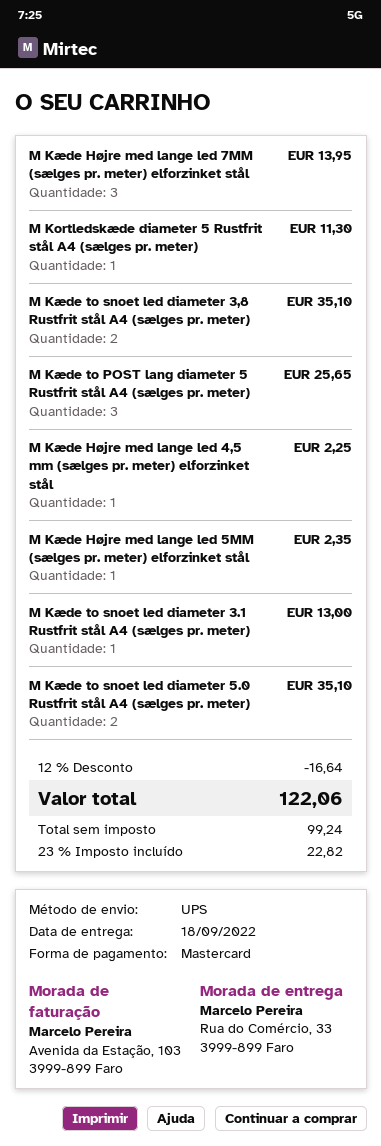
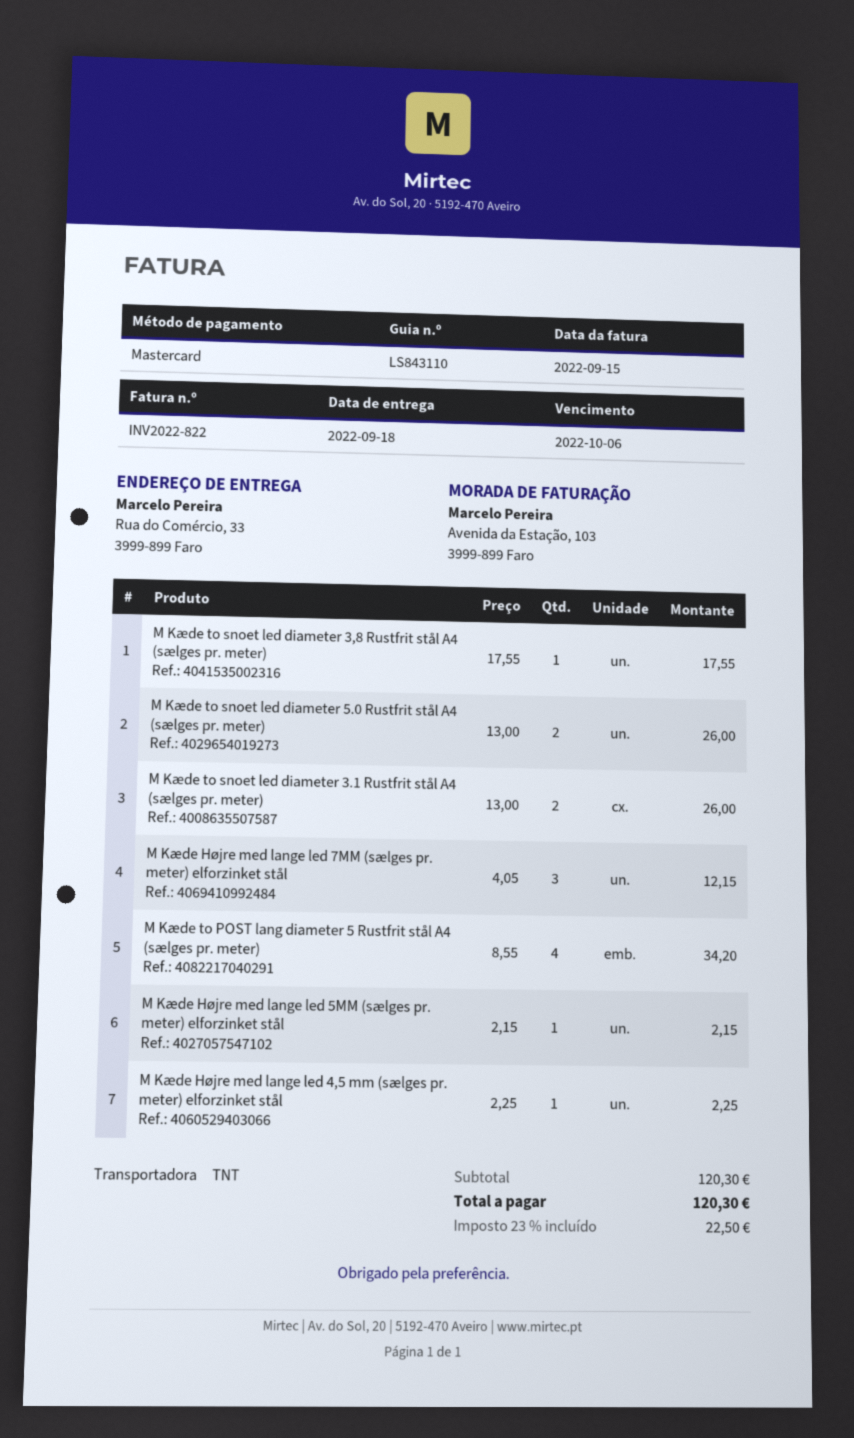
shipping method: UPS -> TNT
M Kæde Højre med lange led 7MM (sælges pr. meter) elforzinket stål: 3 for 13.95 -> 3 for 12.15
M Kortledskæde diameter 5 Rustfrit stål A4 (sælges pr. meter): 1 for 11.30 -> none
M Kæde to snoet led diameter 3,8 Rustfrit stål A4 (sælges pr. meter): 2 for 35.10 -> 1 for 17.55
M Kæde to POST lang diameter 5 Rustfrit stål A4 (sælges pr. meter): 3 for 25.65 -> 4 for 34.20
M Kæde Højre med lange led 5MM (sælges pr. meter) elforzinket stål: 1 for 2.35 -> 1 for 2.15
M Kæde to snoet led diameter 3.1 Rustfrit stål A4 (sælges pr. meter): 1 for 13.00 -> 2 for 26.00
M Kæde to snoet led diameter 5.0 Rustfrit stål A4 (sælges pr. meter): 2 for 35.10 -> 2 for 26.00
discount: 12% = 16.64 -> none
tax: 23% = 22.82 -> 23% = 22.50
total: 122.06 -> 120.30

